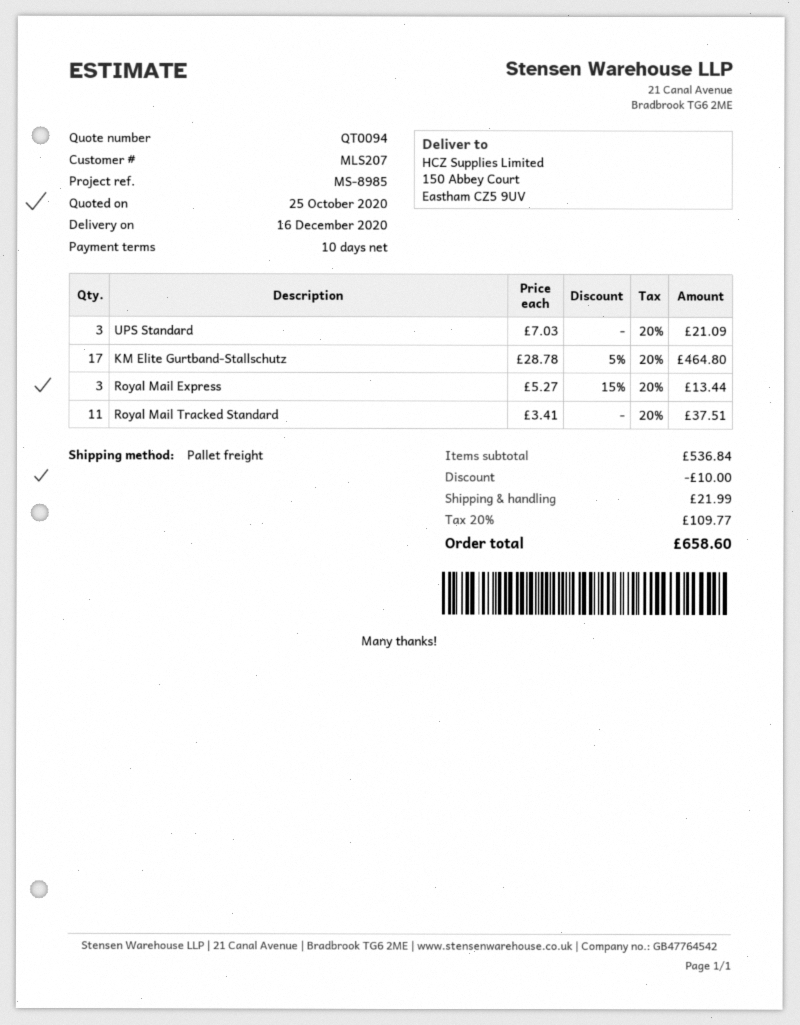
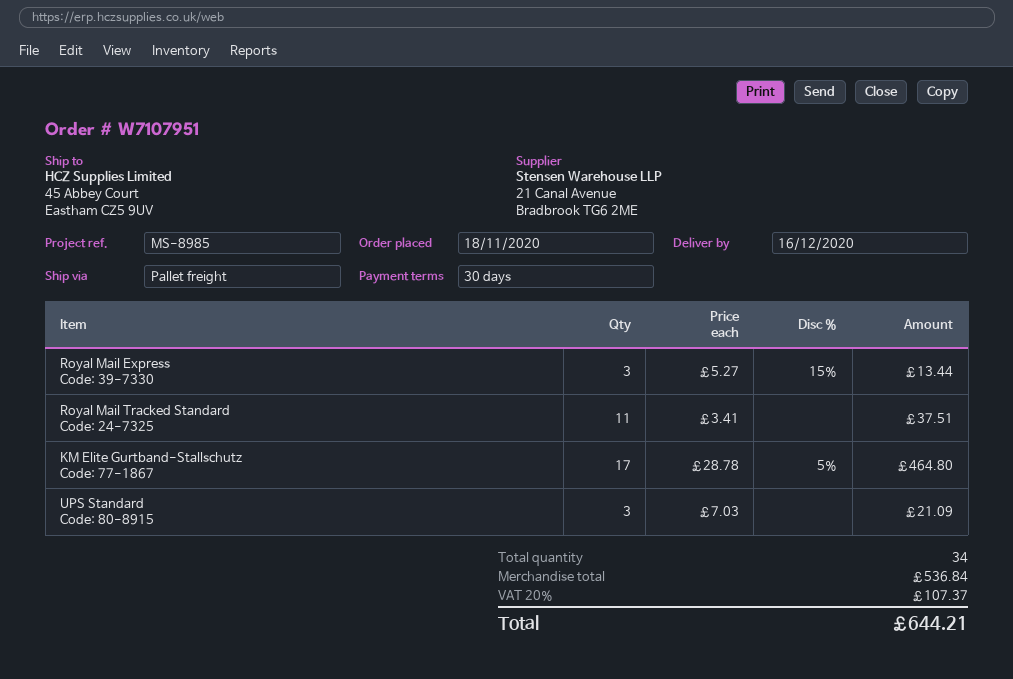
payment terms: 10 days -> 30 days
ship to: 150 Abbey Court, Eastham CZ5 9UV -> 45 Abbey Court, Eastham CZ5 9UV
discount: 10.00 -> none
shipping: 21.99 -> none
tax: 20% = 109.77 -> 20% = 107.37
total: 658.60 -> 644.21

